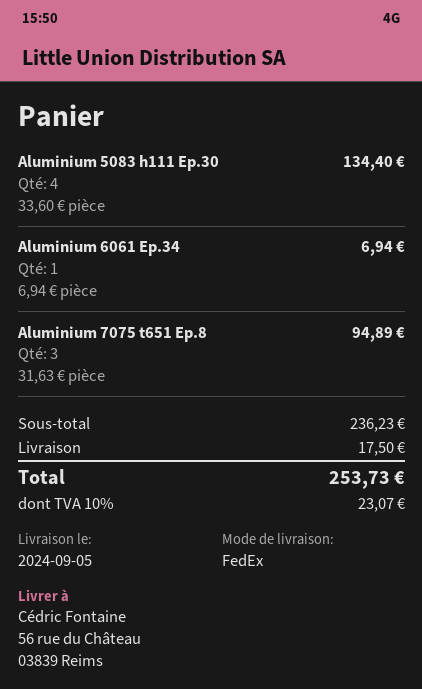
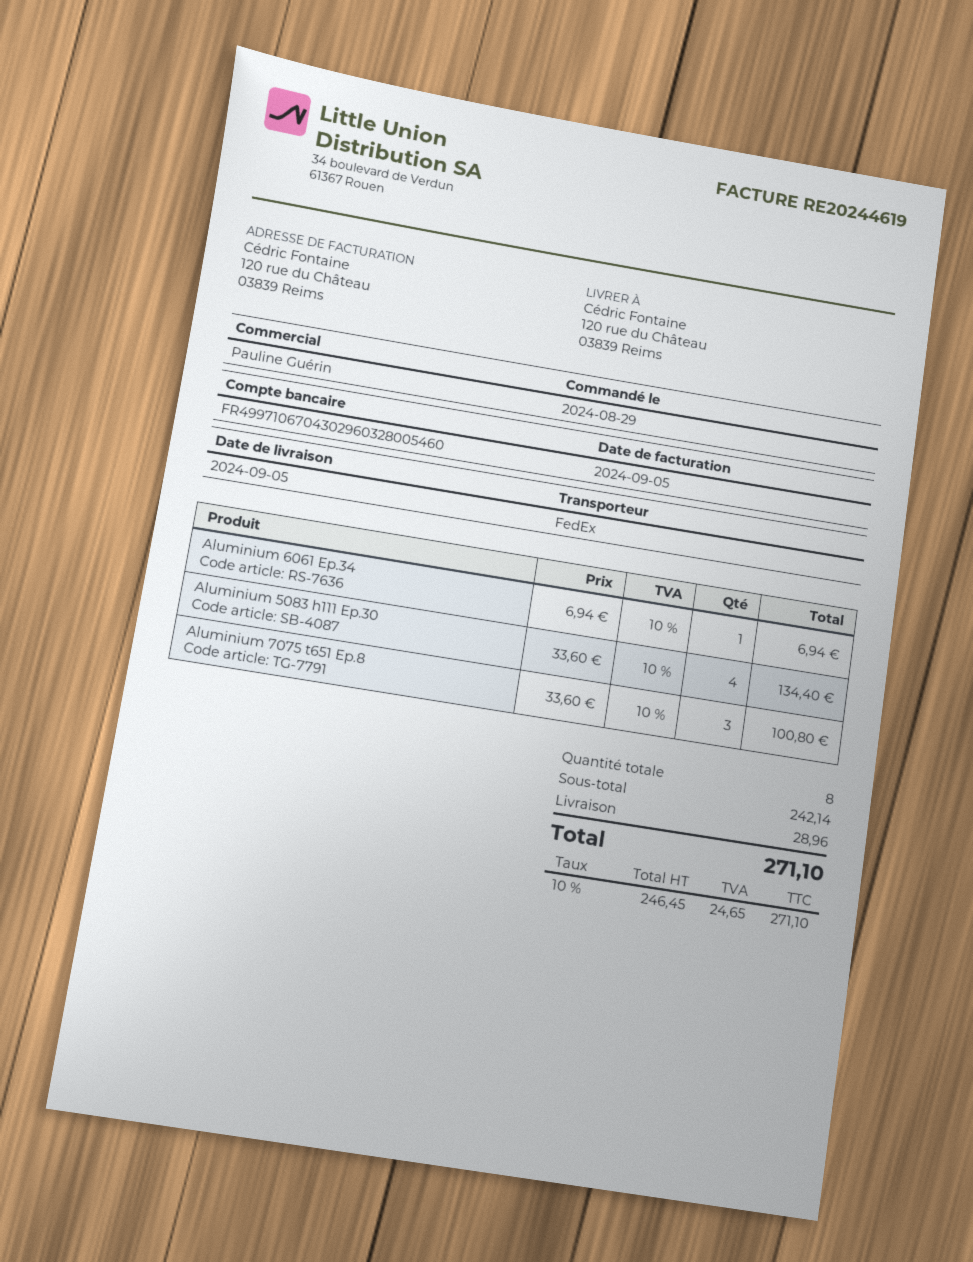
ship to: 56 rue du Château, 03839 Reims -> 120 rue du Château, 03839 Reims
Aluminium 7075 t651 Ep.8: 3 x 31.63 = 94.89 -> 3 x 33.60 = 100.80
subtotal: 236.23 -> 242.14
shipping: 17.50 -> 28.96
tax: 10% = 23.07 -> 10% = 24.65
total: 253.73 -> 271.10

